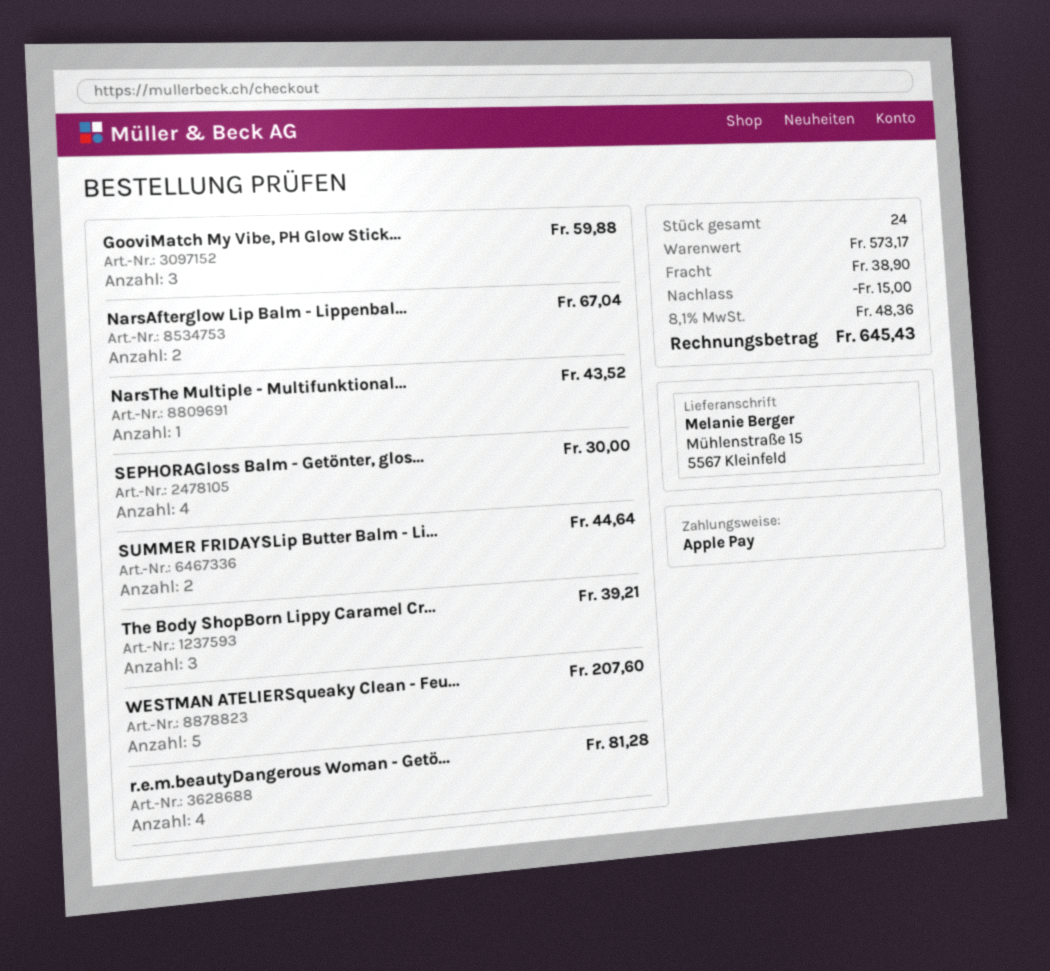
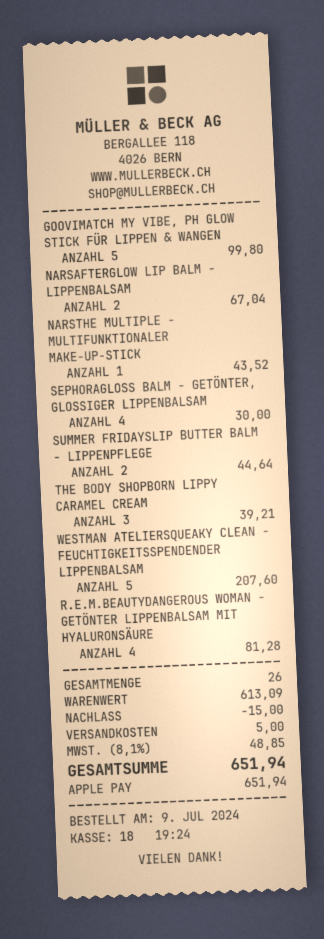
GooviMatch My Vibe, PH Glow Stick...: 3 for 59.88 -> 5 for 99.80
total quantity: 24 -> 26
subtotal: 573.17 -> 613.09
shipping: 38.90 -> 5.00
tax: 8.1% = 48.36 -> 8.1% = 48.85
total: 645.43 -> 651.94

